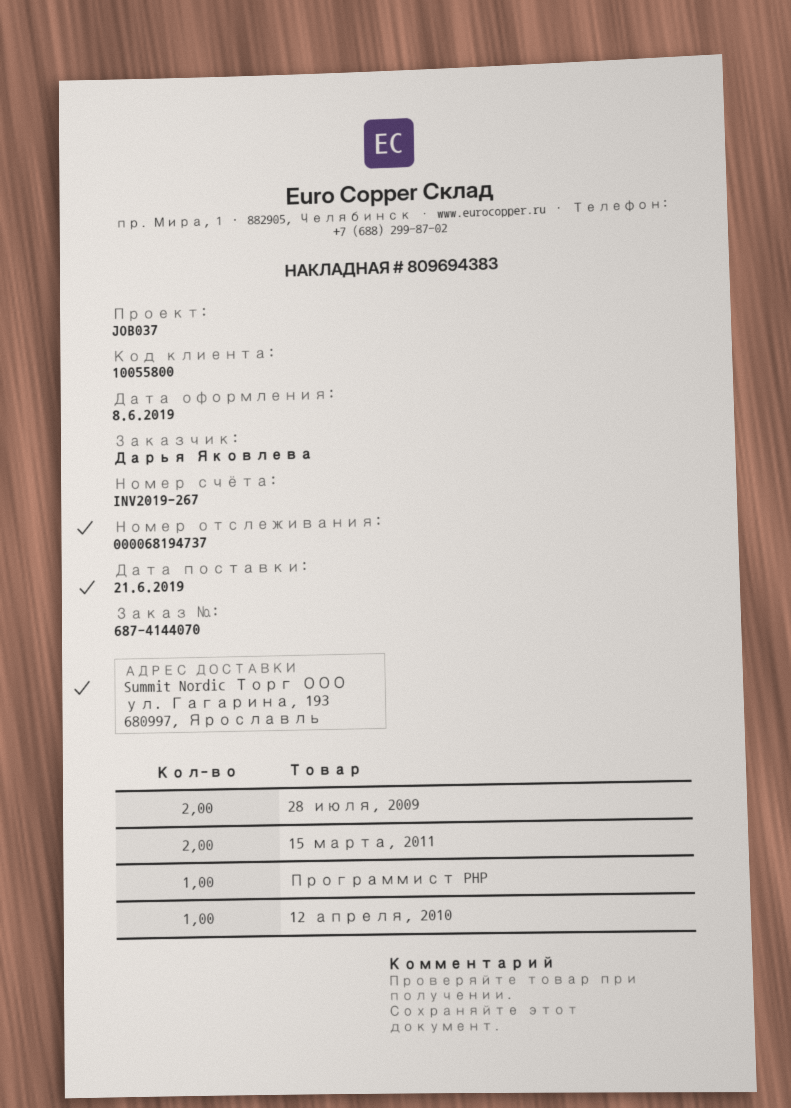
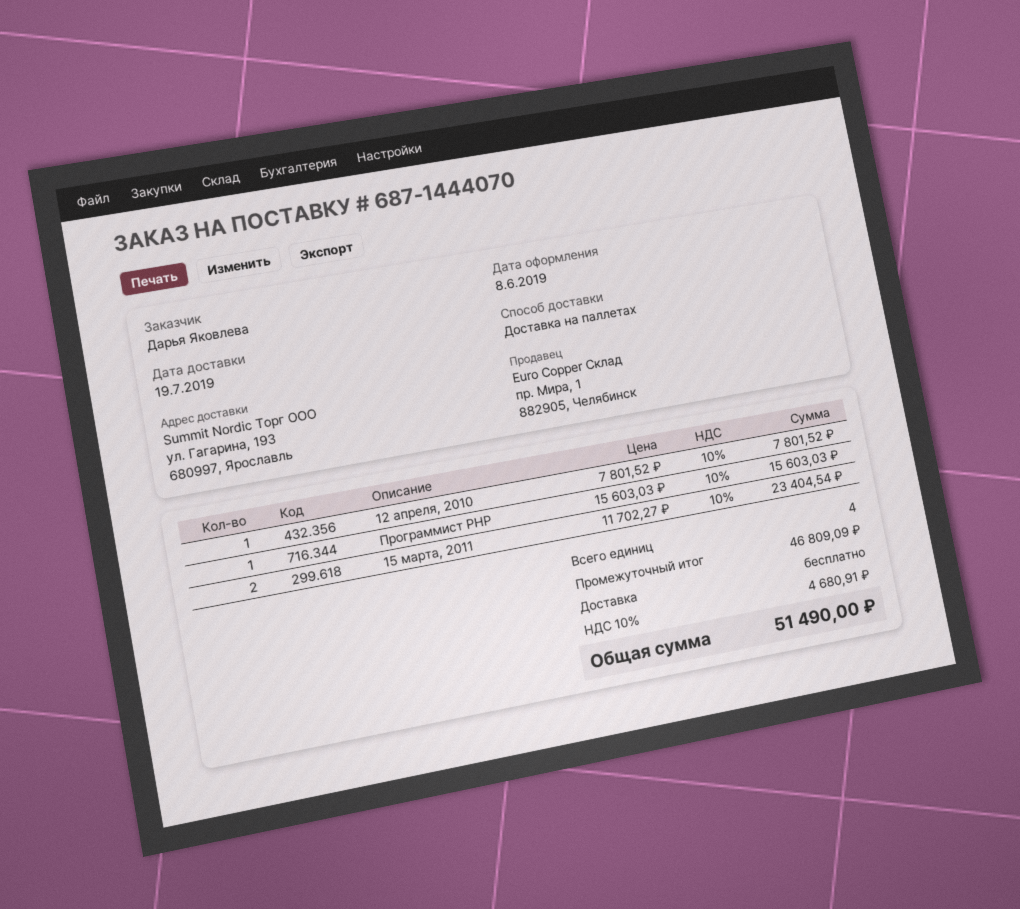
order number: 687-4144070 -> 687-1444070
delivery date: 2019-06-21 -> 2019-07-19
28 июля, 2009: 2 -> none

